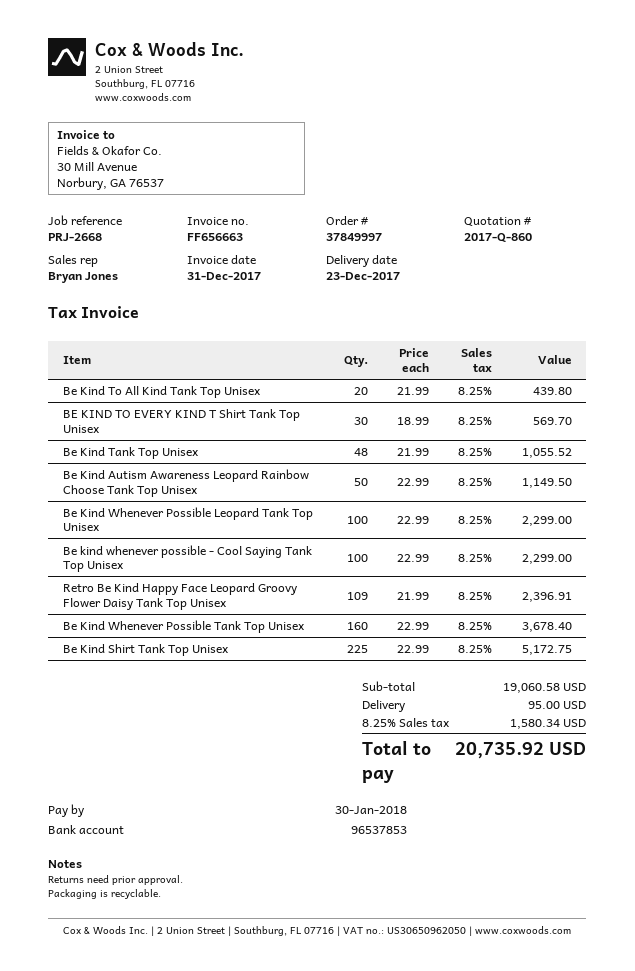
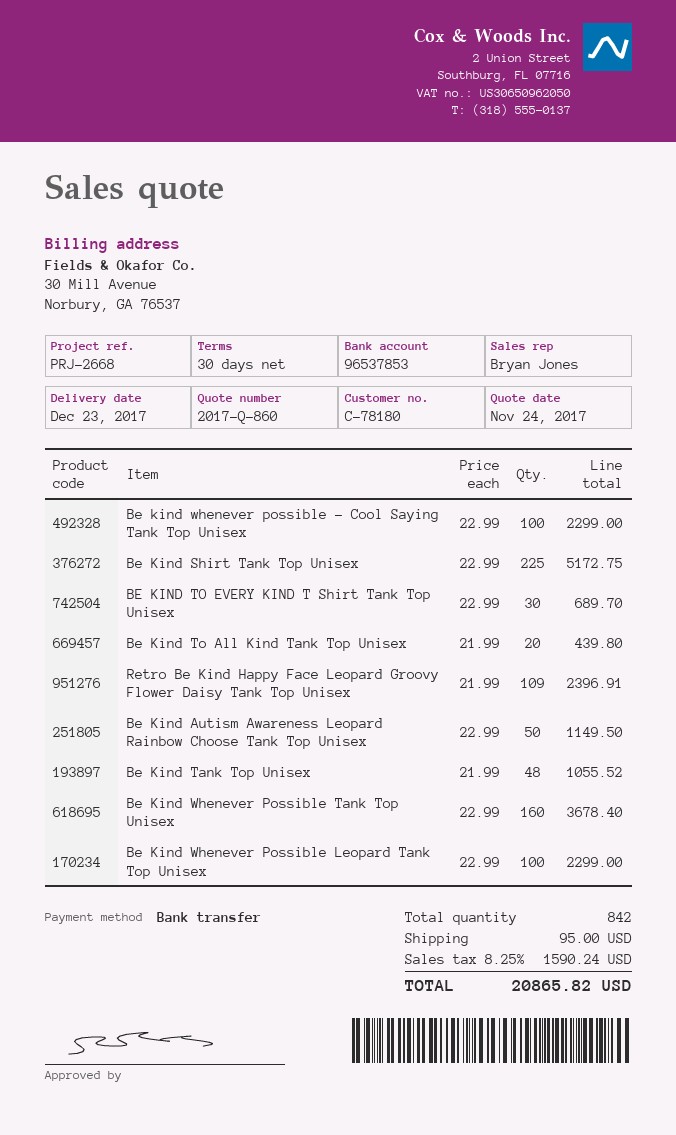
BE KIND TO EVERY KIND T Shirt Tank Top Unisex: 30 x 18.99 = 569.70 -> 30 x 22.99 = 689.70
tax: 8.25% = 1580.34 -> 8.25% = 1590.24
total: 20735.92 -> 20865.82

